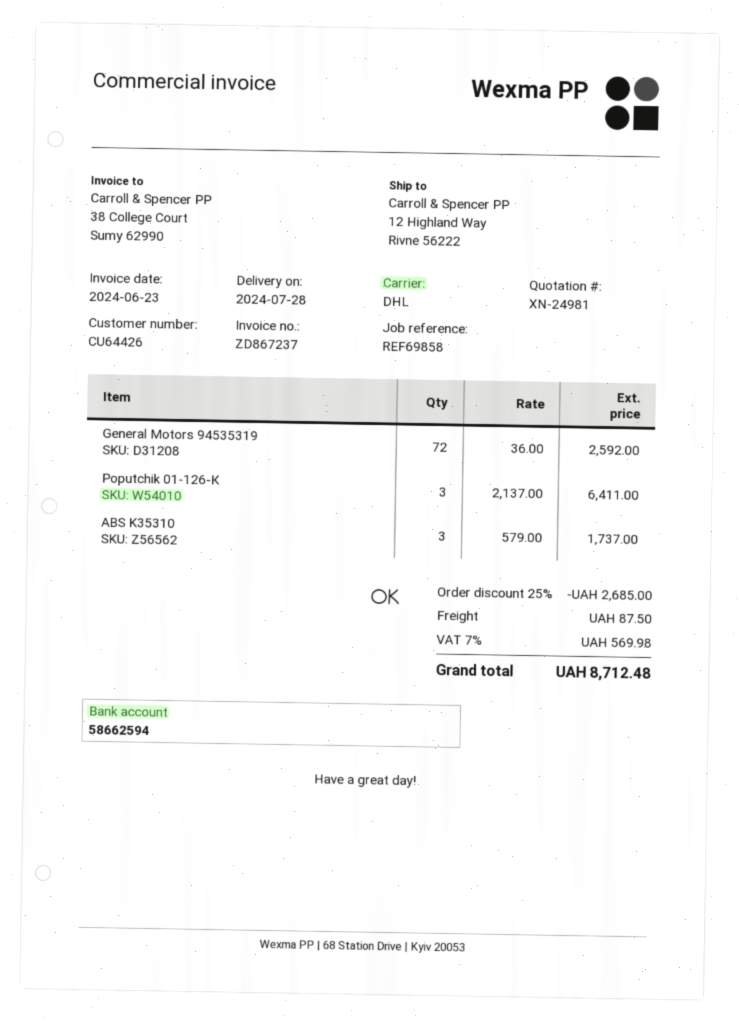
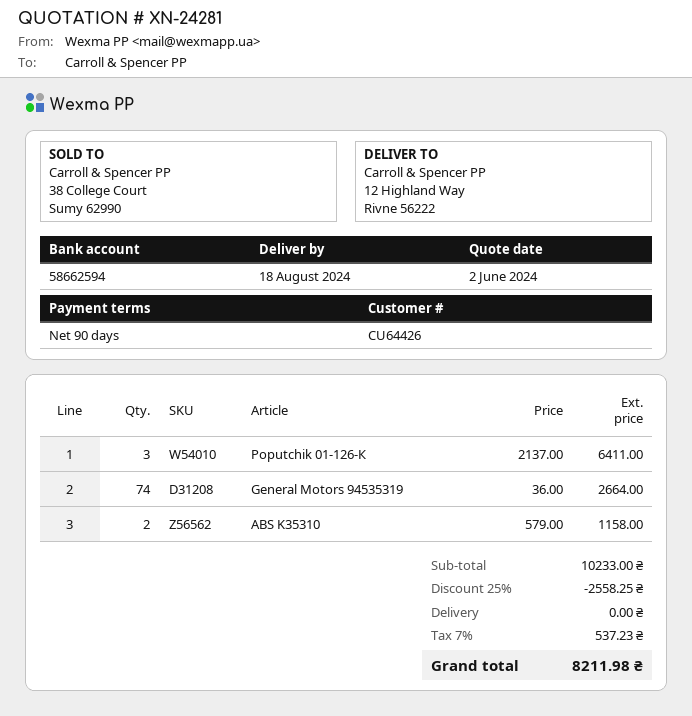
quote number: XN-24981 -> XN-24281
delivery date: 2024-07-28 -> 2024-08-18
General Motors 94535319: 72 x 36.00 = 2592.00 -> 74 x 36.00 = 2664.00
ABS K35310: 3 x 579.00 = 1737.00 -> 2 x 579.00 = 1158.00
discount: 25% = 2685.00 -> 25% = 2558.25
shipping: 87.50 -> 0.00
tax: 7% = 569.98 -> 7% = 537.23
total: 8712.48 -> 8211.98

